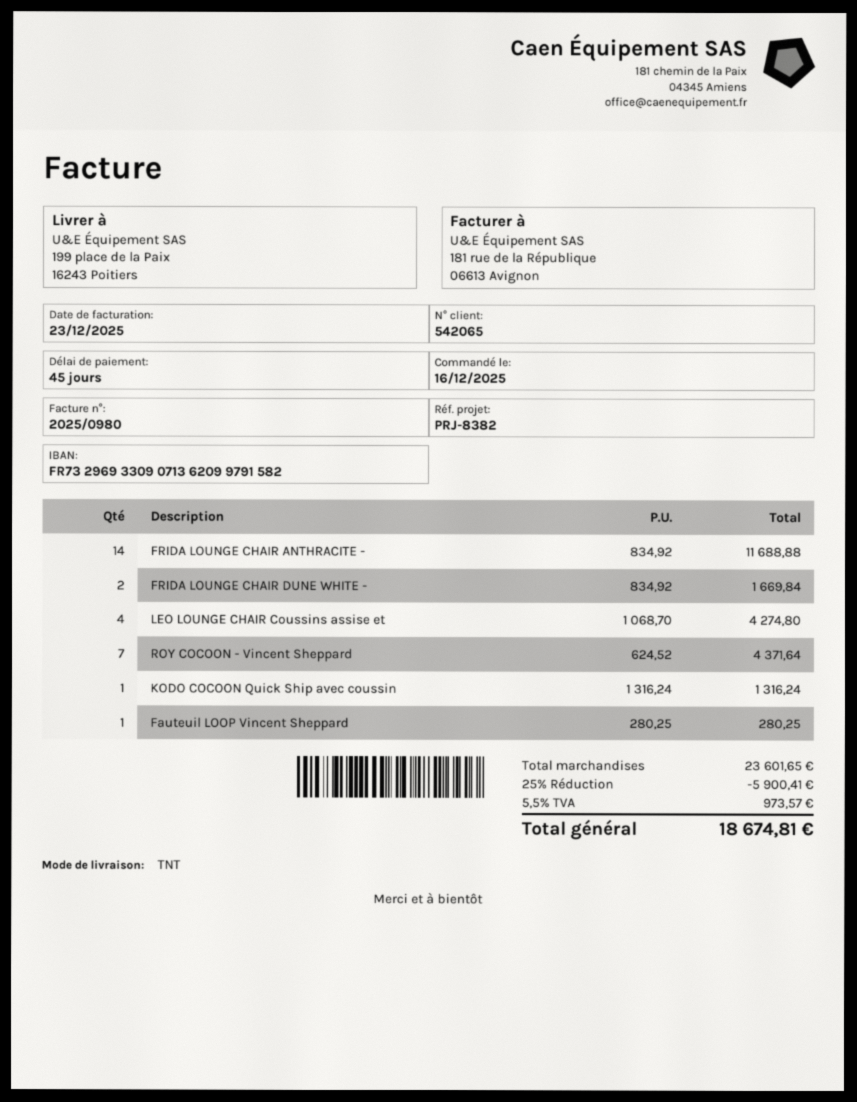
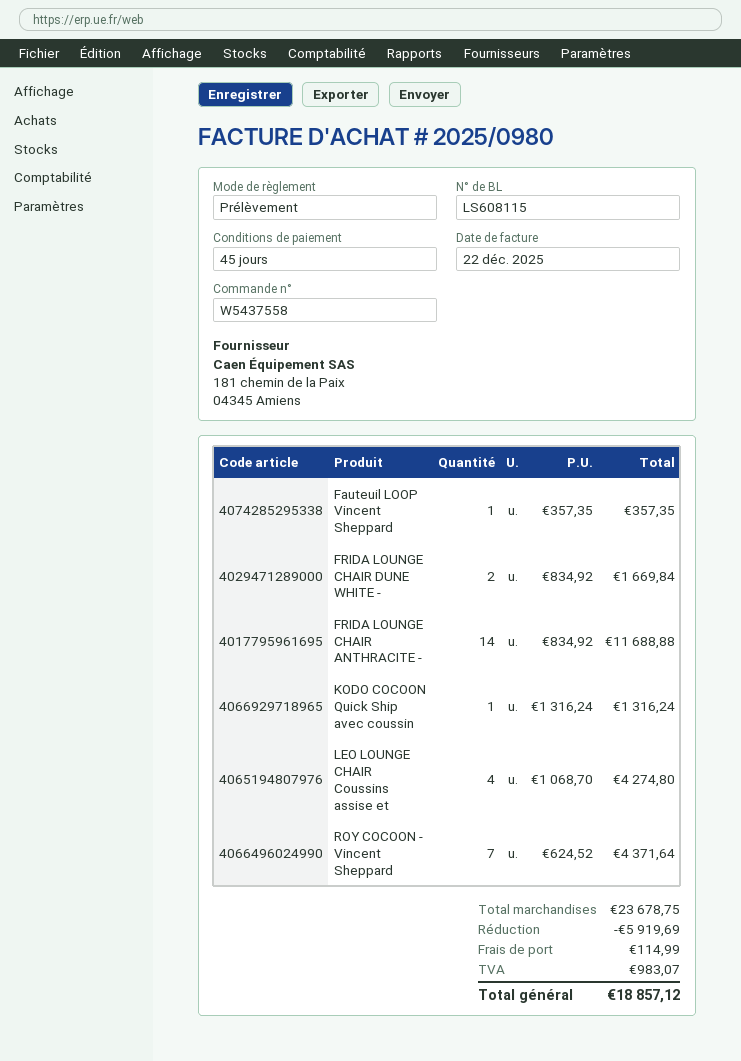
invoice date: 2025-12-23 -> 2025-12-22
Fauteuil LOOP Vincent Sheppard: 1 x 280.25 = 280.25 -> 1 x 357.35 = 357.35
subtotal: 23601.65 -> 23678.75
discount: 5900.41 -> 5919.69
shipping: none -> 114.99
tax: 973.57 -> 983.07
total: 18674.81 -> 18857.12

